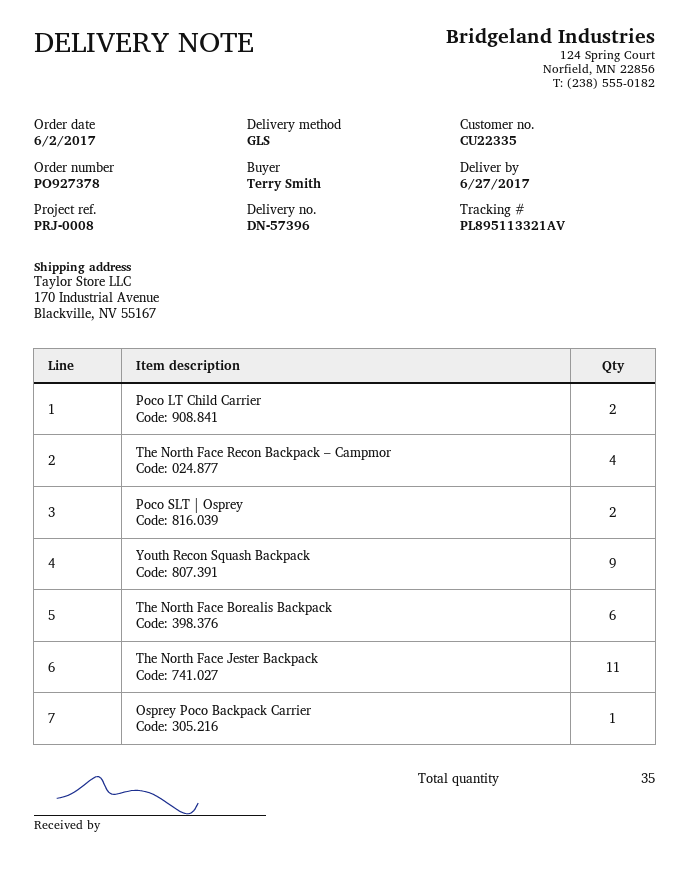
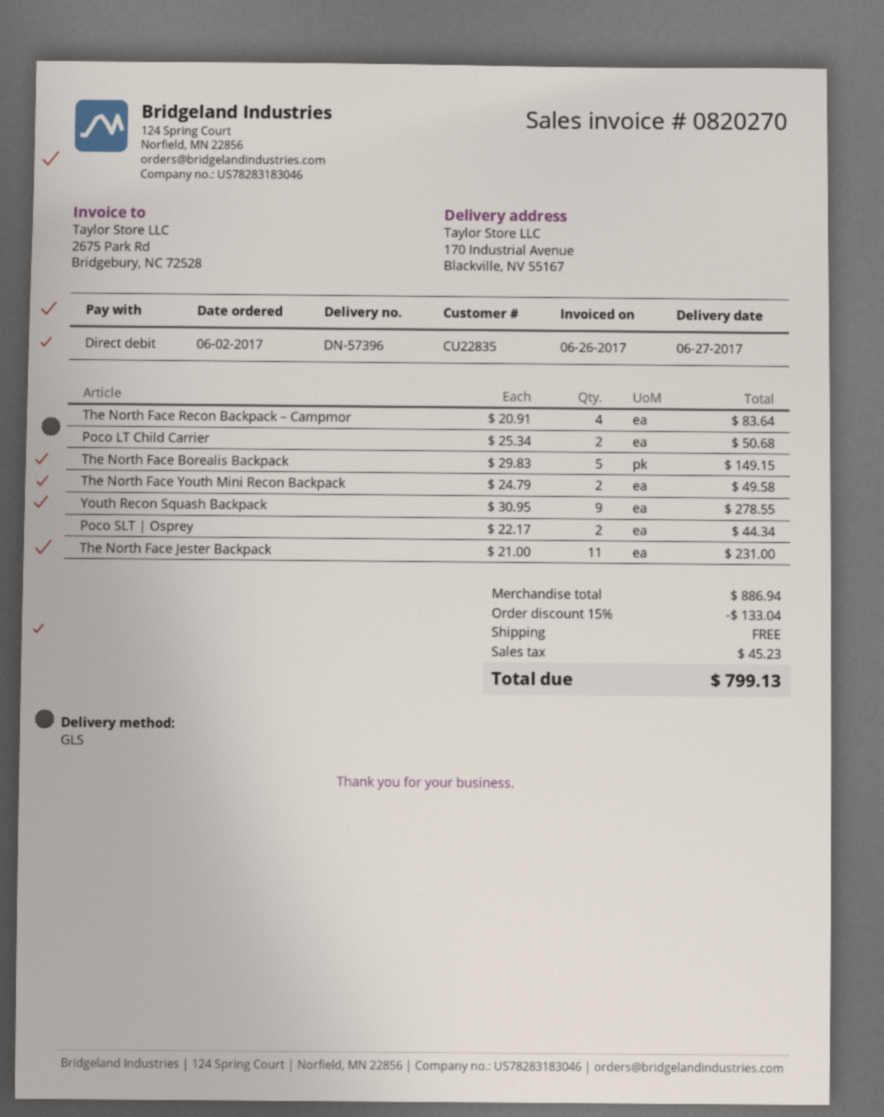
customer number: CU22335 -> CU22835
The North Face Borealis Backpack: 6 -> 5
Osprey Poco Backpack Carrier: 1 -> none
The North Face Youth Mini Recon Backpack: none -> 2

